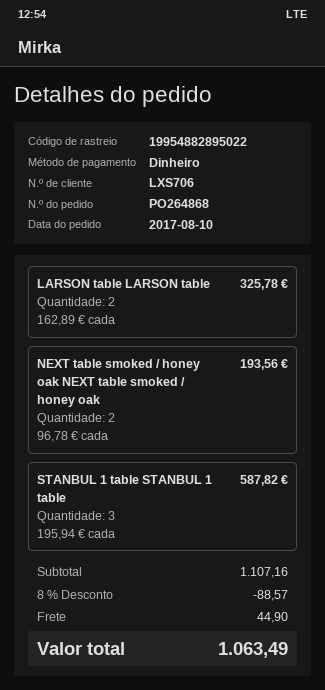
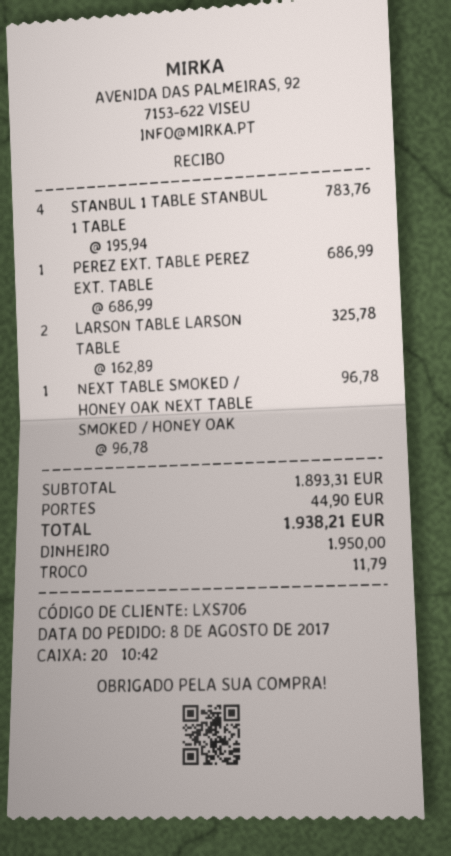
order date: 2017-08-10 -> 2017-08-08
NEXT table smoked / honey oak NEXT table smoked / honey oak: 2 x 96.78 = 193.56 -> 1 x 96.78 = 96.78
STANBUL 1 table STANBUL 1 table: 3 x 195.94 = 587.82 -> 4 x 195.94 = 783.76
PEREZ EXT. TABLE PEREZ EXT. TABLE: none -> 1 x 686.99 = 686.99
subtotal: 1107.16 -> 1893.31
discount: 8% = 88.57 -> none
total: 1063.49 -> 1938.21

